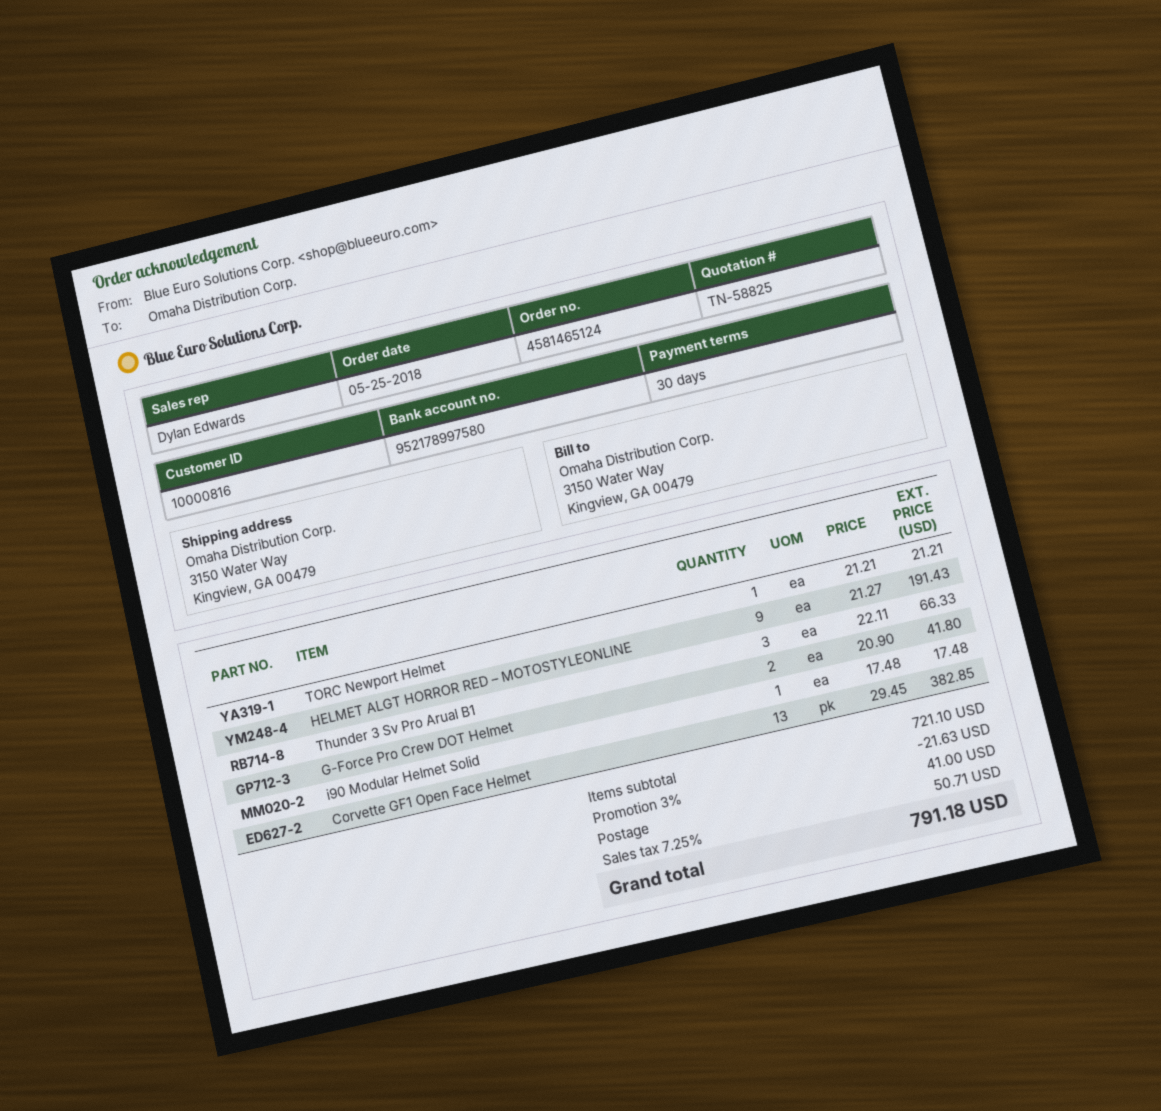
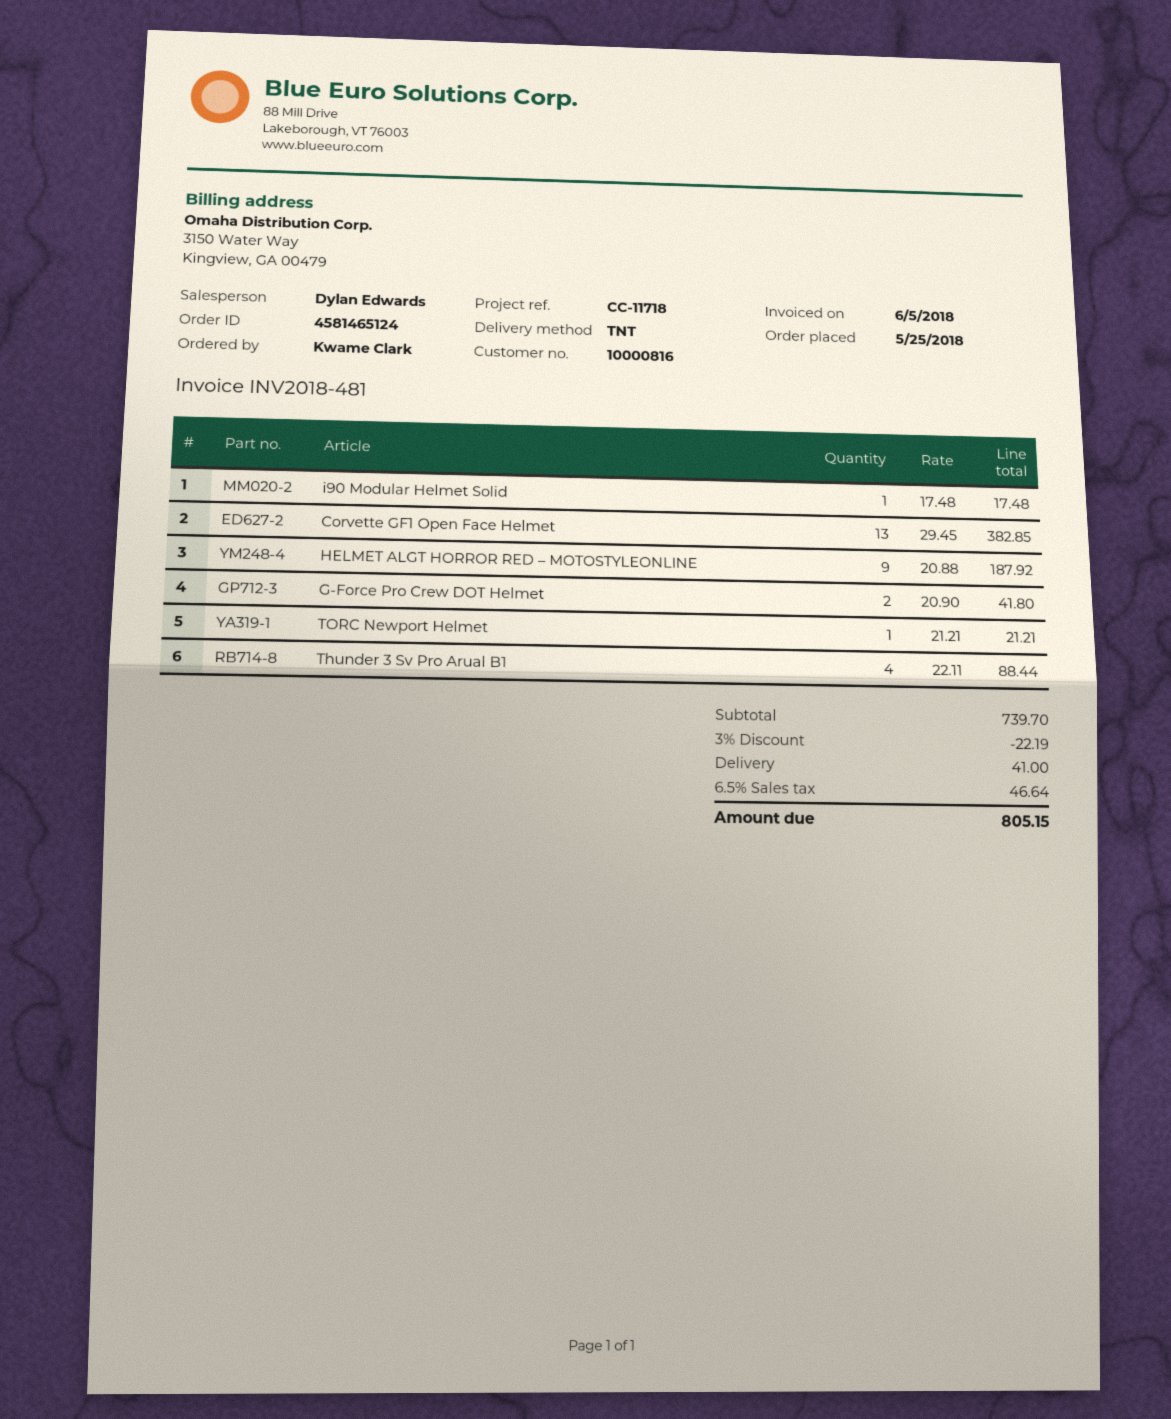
HELMET ALGT HORROR RED – MOTOSTYLEONLINE: 9 x 21.27 = 191.43 -> 9 x 20.88 = 187.92
Thunder 3 Sv Pro Arual B1: 3 x 22.11 = 66.33 -> 4 x 22.11 = 88.44
subtotal: 721.10 -> 739.70
discount: 3% = 21.63 -> 3% = 22.19
tax: 7.25% = 50.71 -> 6.5% = 46.64
total: 791.18 -> 805.15

